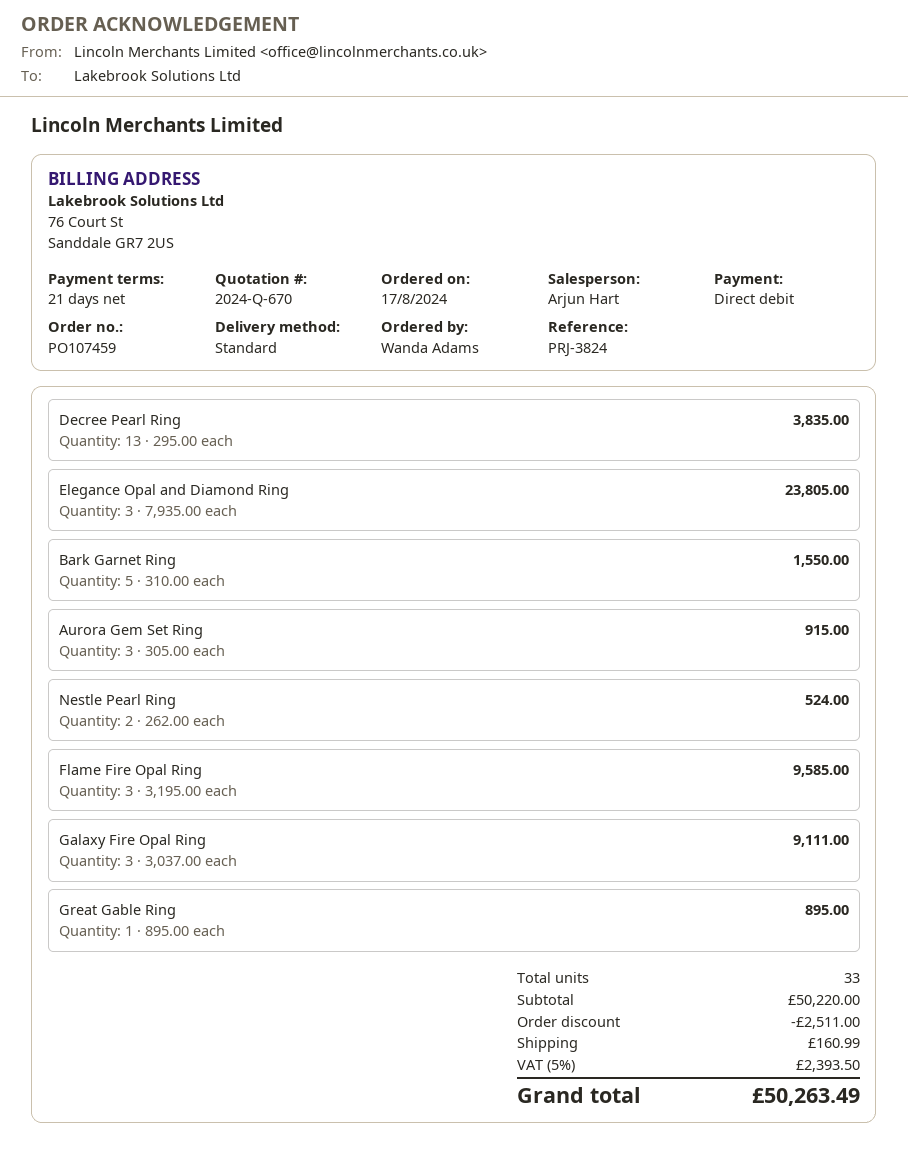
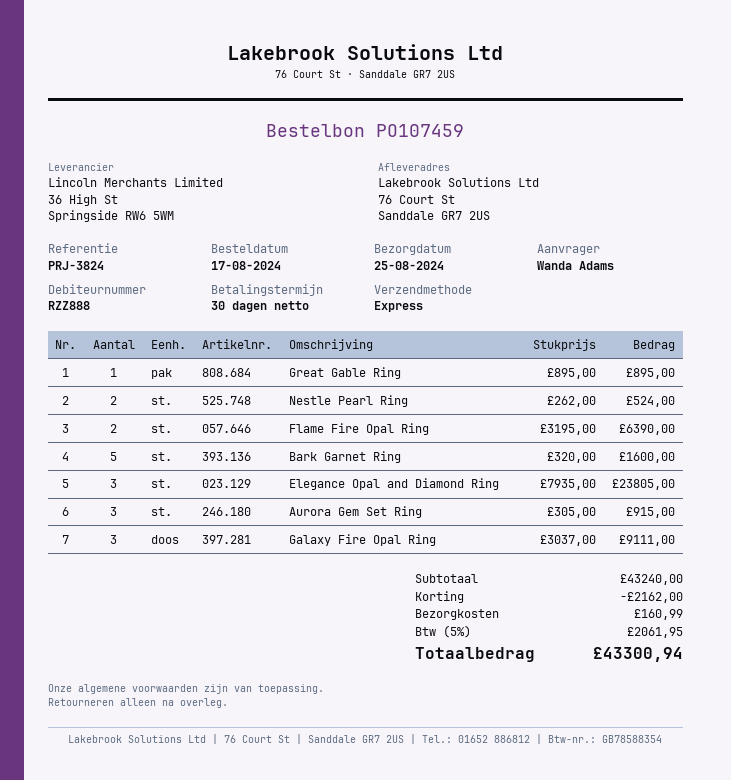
payment terms: 21 days -> 30 days
shipping method: standard -> express
Decree Pearl Ring: 13 x 295.00 = 3835.00 -> none
Bark Garnet Ring: 5 x 310.00 = 1550.00 -> 5 x 320.00 = 1600.00
Flame Fire Opal Ring: 3 x 3195.00 = 9585.00 -> 2 x 3195.00 = 6390.00
subtotal: 50220.00 -> 43240.00
discount: 2511.00 -> 2162.00
tax: 5% = 2393.50 -> 5% = 2061.95
total: 50263.49 -> 43300.94

